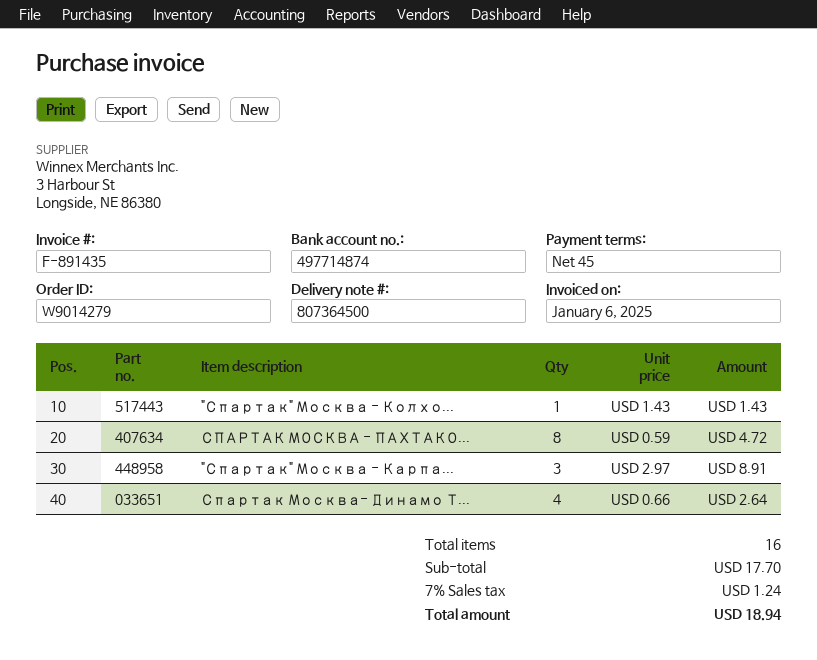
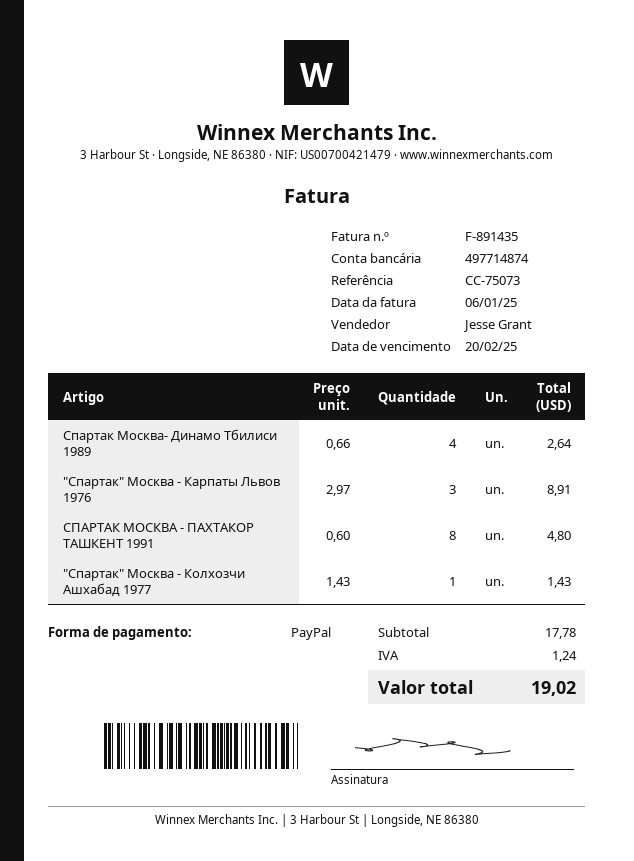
СПАРТАК МОСКВА - ПАХТАКО...: 8 x 0.59 = 4.72 -> 8 x 0.60 = 4.80
subtotal: 17.70 -> 17.78
total: 18.94 -> 19.02

